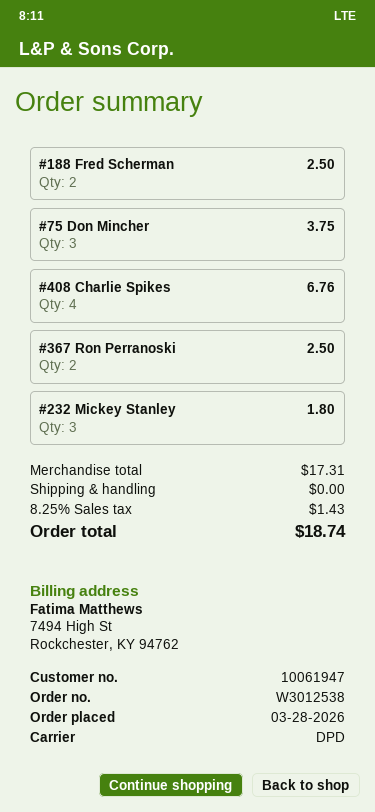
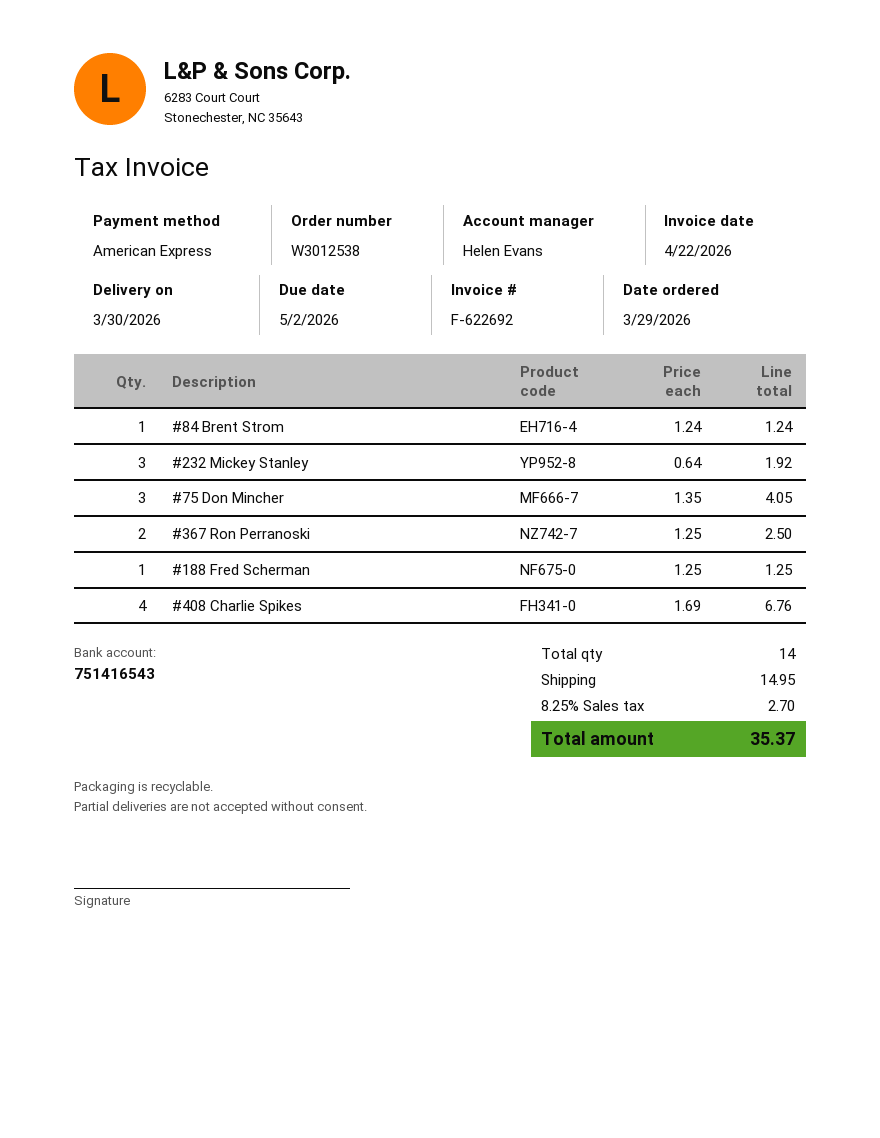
order date: 2026-03-28 -> 2026-03-29
#188 Fred Scherman: 2 for 2.50 -> 1 for 1.25
#75 Don Mincher: 3 for 3.75 -> 3 for 4.05
#232 Mickey Stanley: 3 for 1.80 -> 3 for 1.92
#84 Brent Strom: none -> 1 for 1.24
shipping: 0.00 -> 14.95
tax: 8.25% = 1.43 -> 8.25% = 2.70
total: 18.74 -> 35.37

